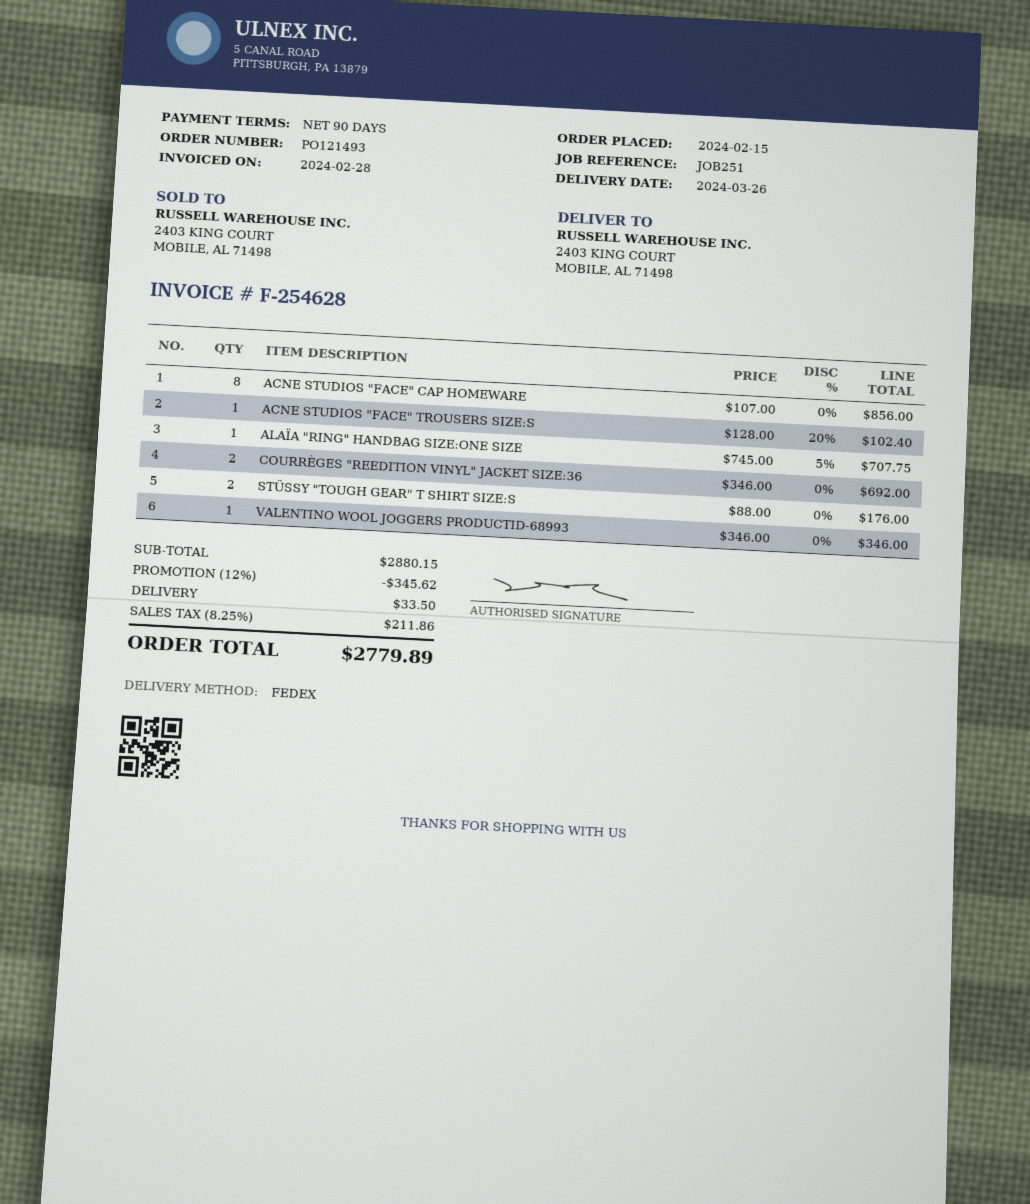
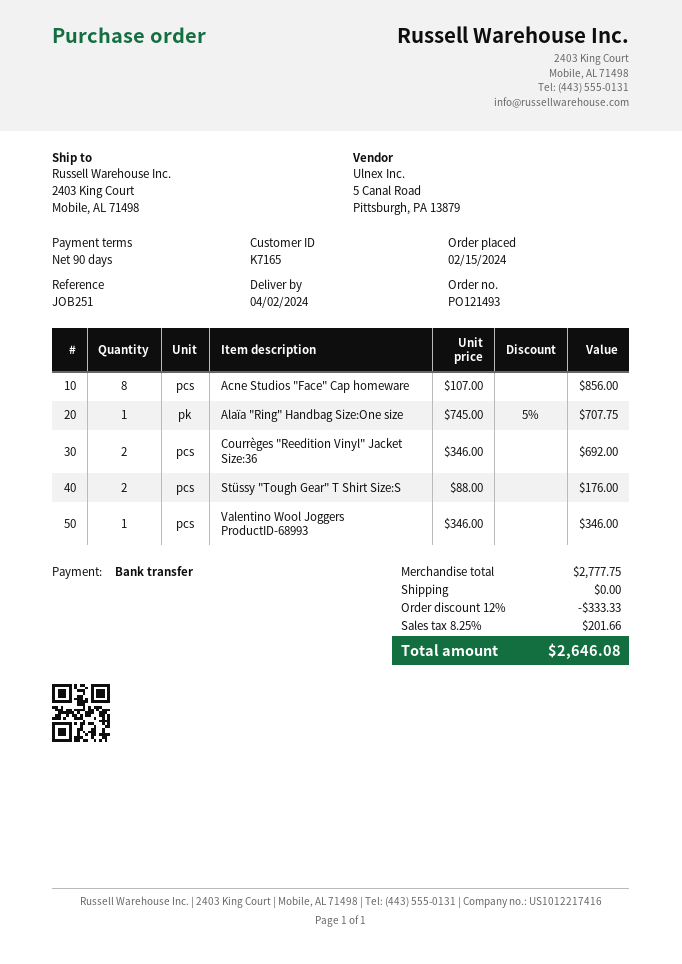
delivery date: 2024-03-26 -> 2024-04-02
ACNE STUDIOS "FACE" TROUSERS SIZE:S: 1 x 128.00 - 20% = 102.40 -> none
subtotal: 2880.15 -> 2777.75
discount: 12% = 345.62 -> 12% = 333.33
shipping: 33.50 -> 0.00
tax: 8.25% = 211.86 -> 8.25% = 201.66
total: 2779.89 -> 2646.08

